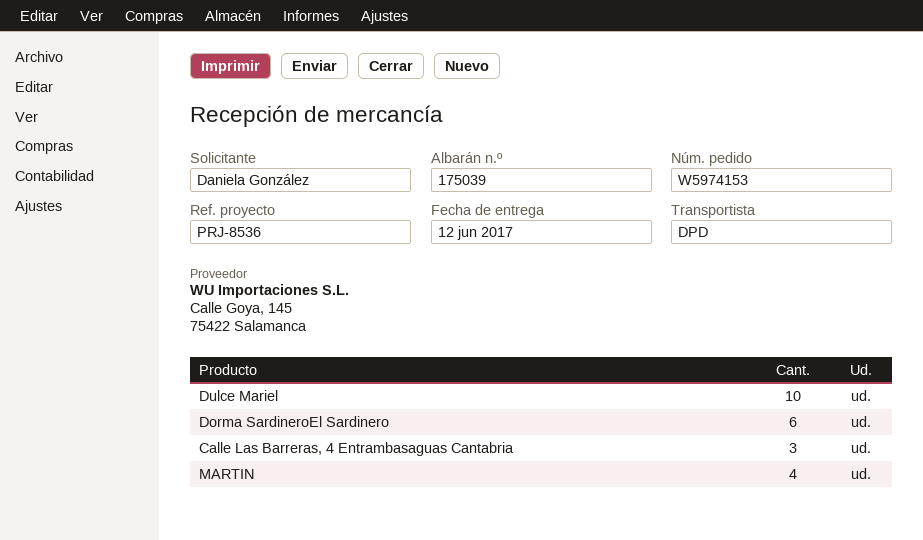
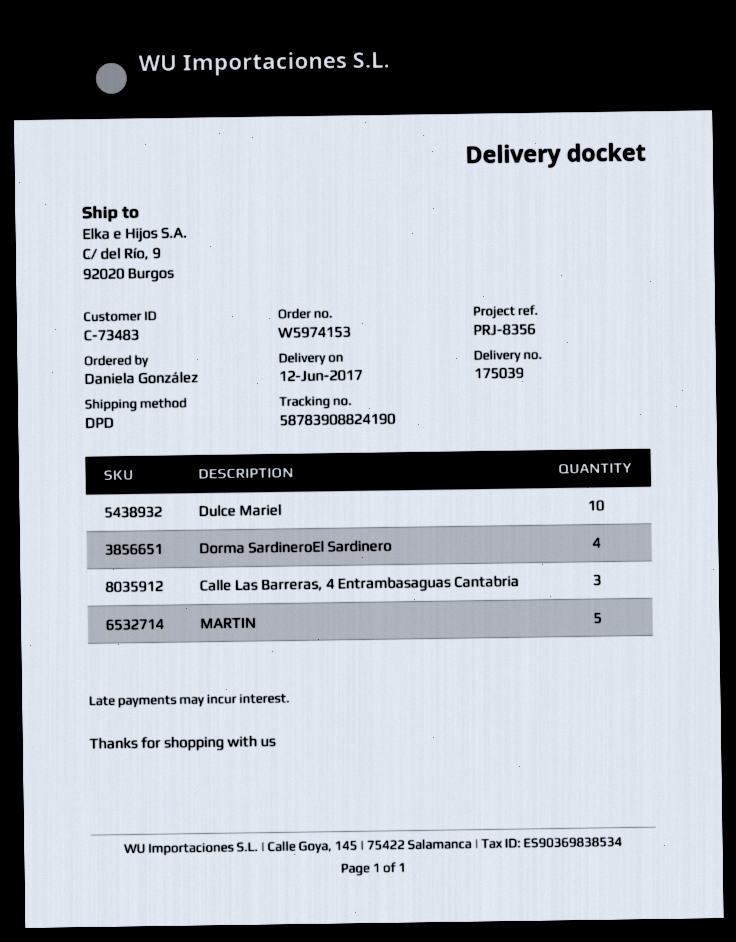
reference: PRJ-8536 -> PRJ-8356
Dorma SardineroEl Sardinero: 6 -> 4
MARTIN: 4 -> 5

